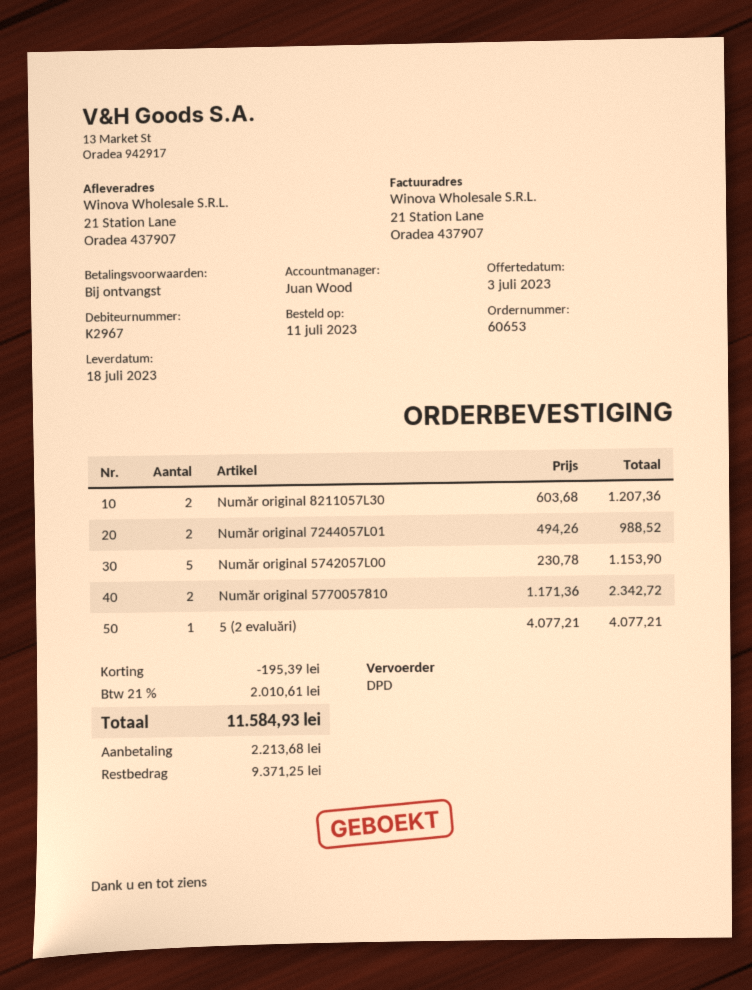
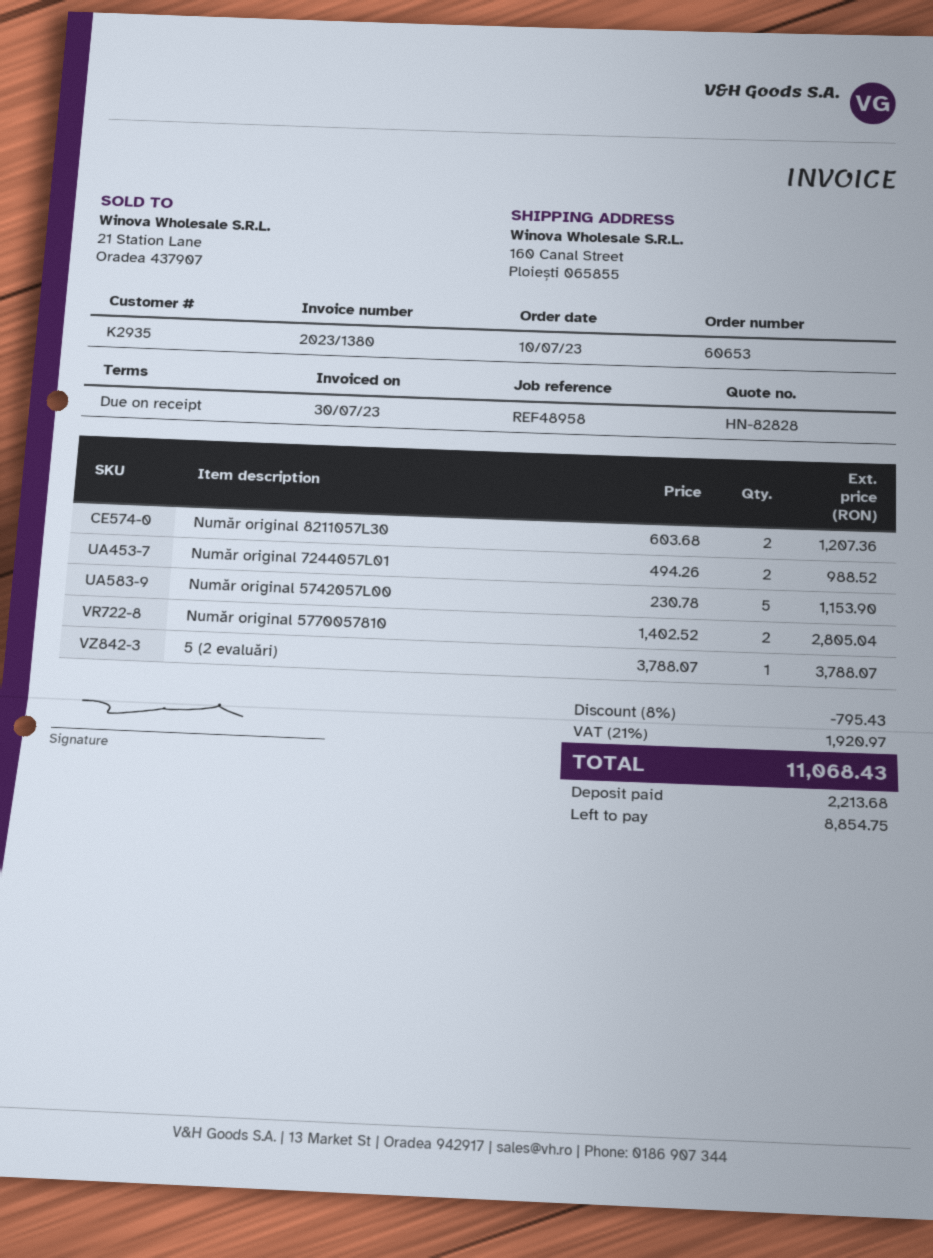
order date: 2023-07-11 -> 2023-07-10
customer number: K2967 -> K2935
ship to: 21 Station Lane, Oradea 437907 -> 160 Canal Street, Ploiești 065855
Număr original 5770057810: 2 x 1171.36 = 2342.72 -> 2 x 1402.52 = 2805.04
5 (2 evaluări): 1 x 4077.21 = 4077.21 -> 1 x 3788.07 = 3788.07
discount: 195.39 -> 795.43
tax: 21% = 2010.61 -> 21% = 1920.97
total: 11584.93 -> 11068.43
balance: 9371.25 -> 8854.75

